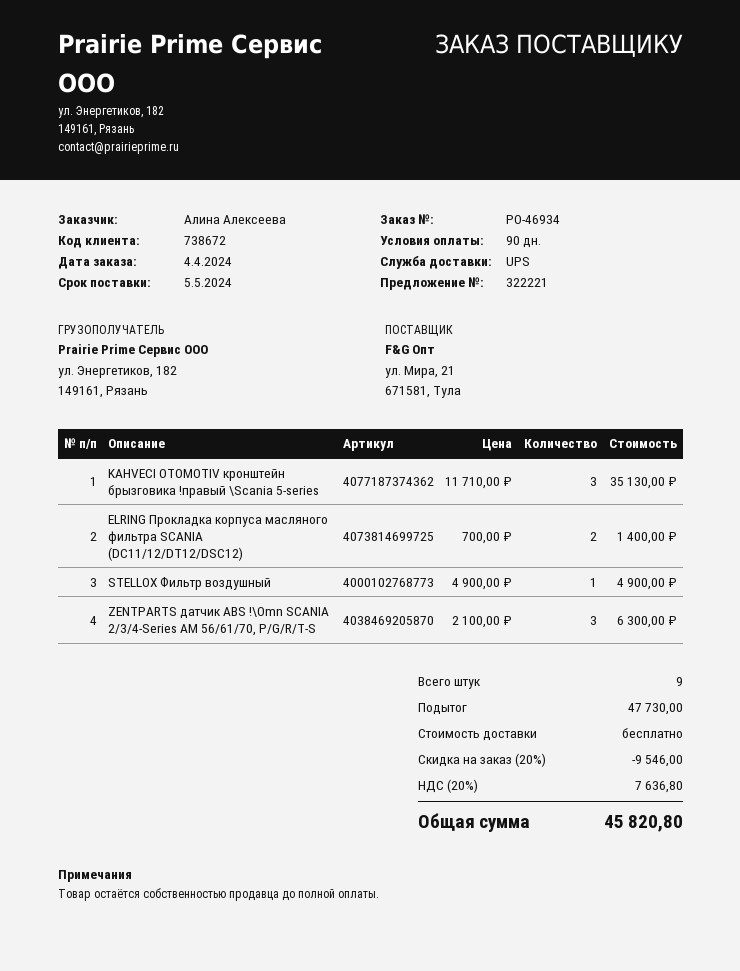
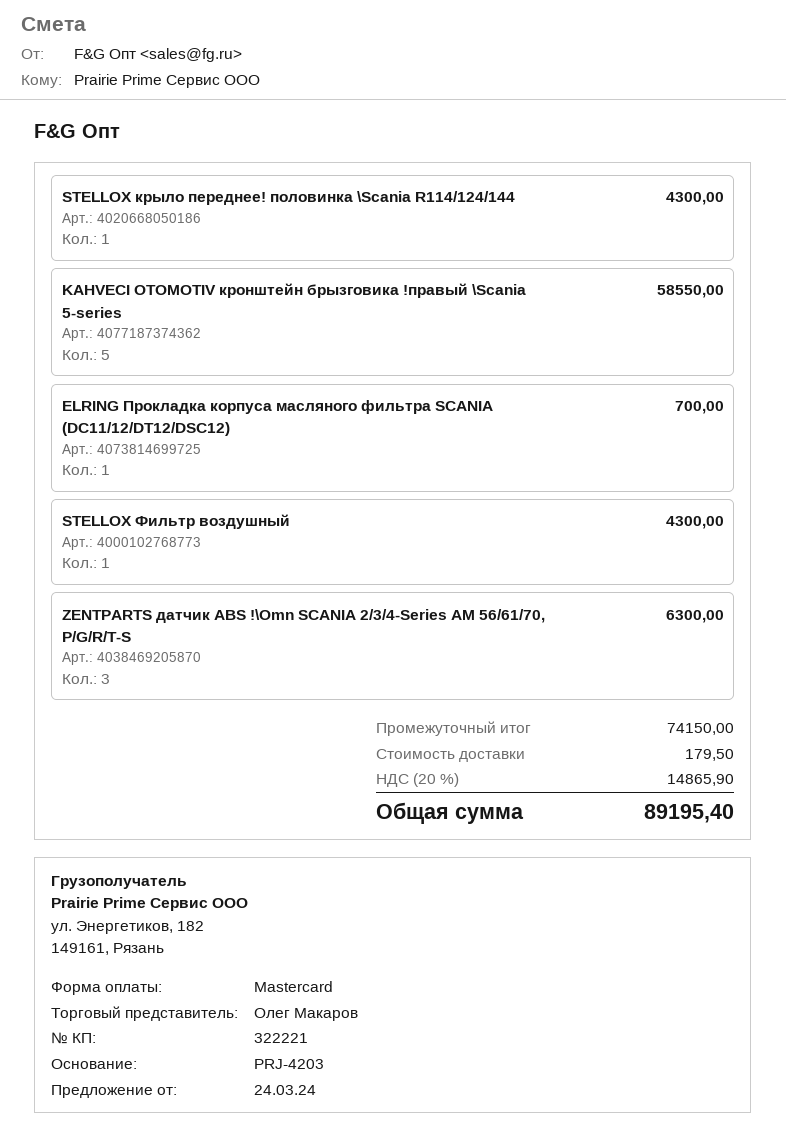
KAHVECI OTOMOTIV кронштейн брызговика !правый \Scania 5-series: 3 for 35130.00 -> 5 for 58550.00
ELRING Прокладка корпуса масляного фильтра SCANIA (DC11/12/DT12/DSC12): 2 for 1400.00 -> 1 for 700.00
STELLOX Фильтр воздушный: 1 for 4900.00 -> 1 for 4300.00
STELLOX крыло переднее! половинка \Scania R114/124/144: none -> 1 for 4300.00
subtotal: 47730.00 -> 74150.00
discount: 20% = 9546.00 -> none
shipping: 0.00 -> 179.50
tax: 20% = 7636.80 -> 20% = 14865.90
total: 45820.80 -> 89195.40

